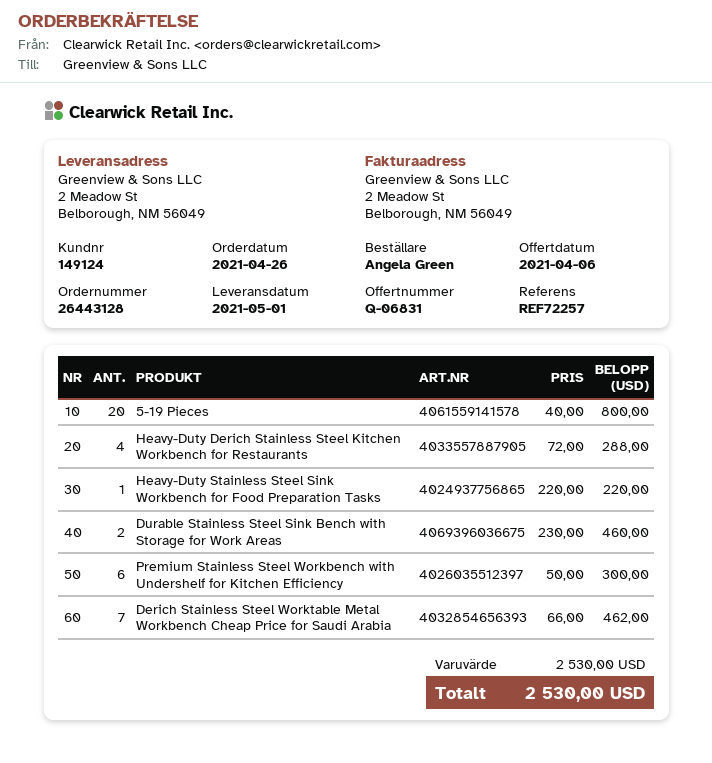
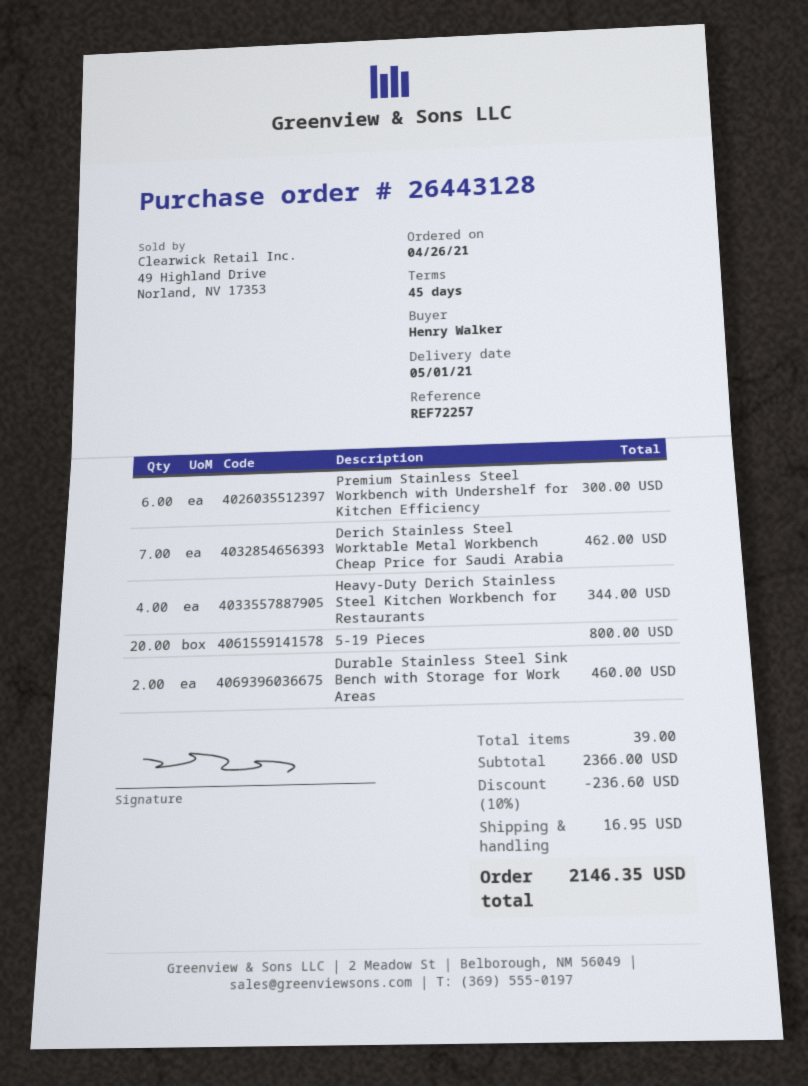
ordered by: Angela Green -> Henry Walker
Heavy-Duty Derich Stainless Steel Kitchen Workbench for Restaurants: 4 for 288.00 -> 4 for 344.00
Heavy-Duty Stainless Steel Sink Workbench for Food Preparation Tasks: 1 for 220.00 -> none
subtotal: 2530.00 -> 2366.00
discount: none -> 10% = 236.60
shipping: none -> 16.95
total: 2530.00 -> 2146.35

